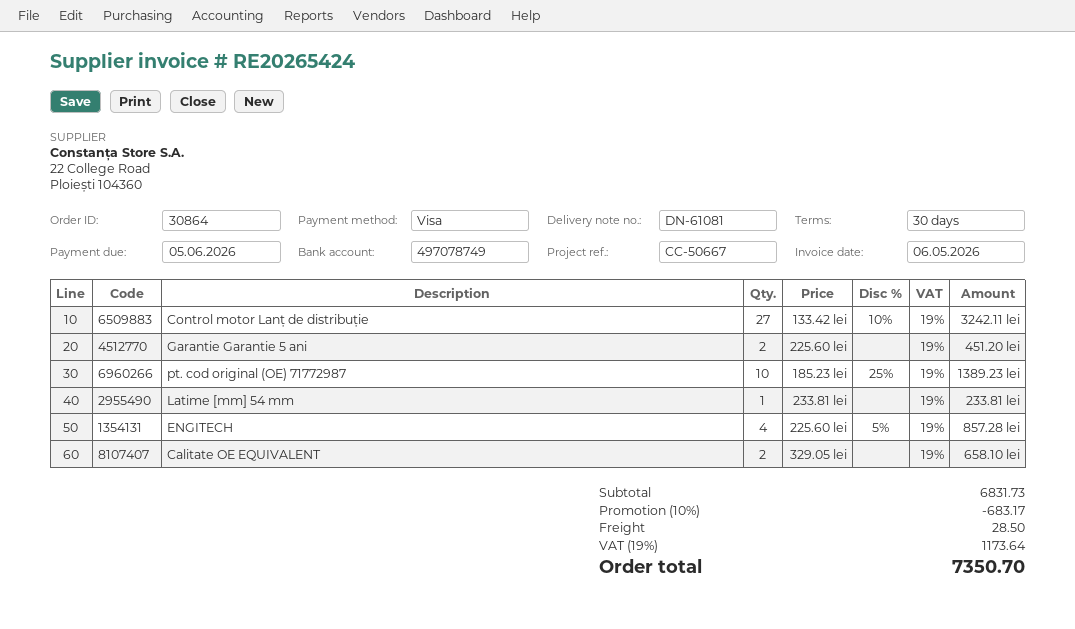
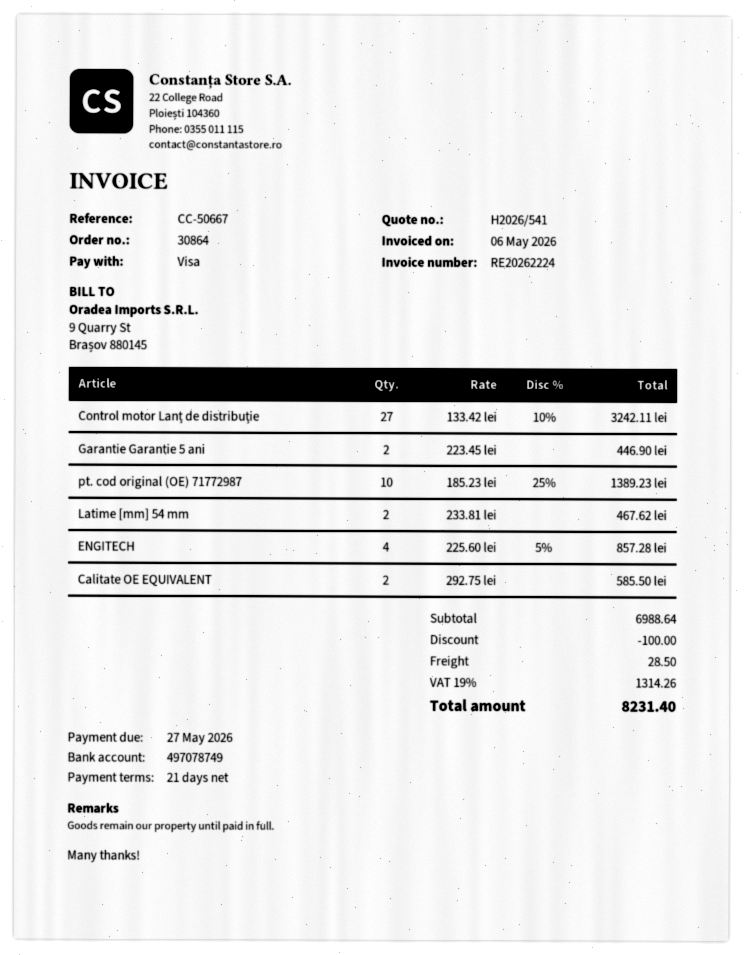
invoice number: RE20265424 -> RE20262224
payment terms: 30 days -> 21 days
due date: 2026-06-05 -> 2026-05-27
Garantie Garantie 5 ani: 2 x 225.60 = 451.20 -> 2 x 223.45 = 446.90
Latime [mm] 54 mm: 1 x 233.81 = 233.81 -> 2 x 233.81 = 467.62
Calitate OE EQUIVALENT: 2 x 329.05 = 658.10 -> 2 x 292.75 = 585.50
subtotal: 6831.73 -> 6988.64
discount: 683.17 -> 100.00
tax: 19% = 1173.64 -> 19% = 1314.26
total: 7350.70 -> 8231.40

